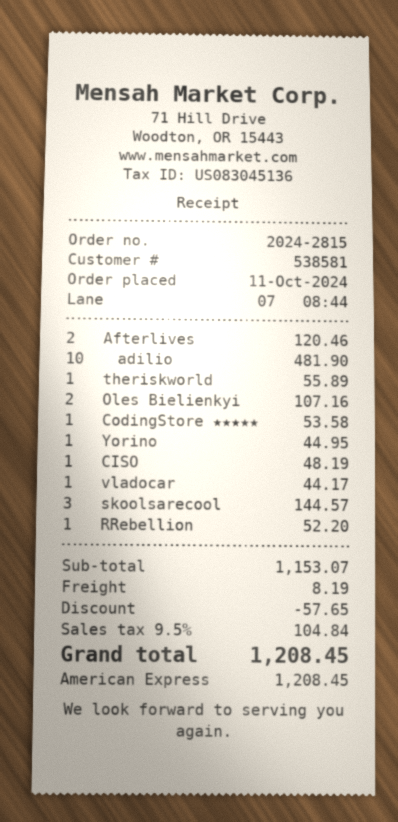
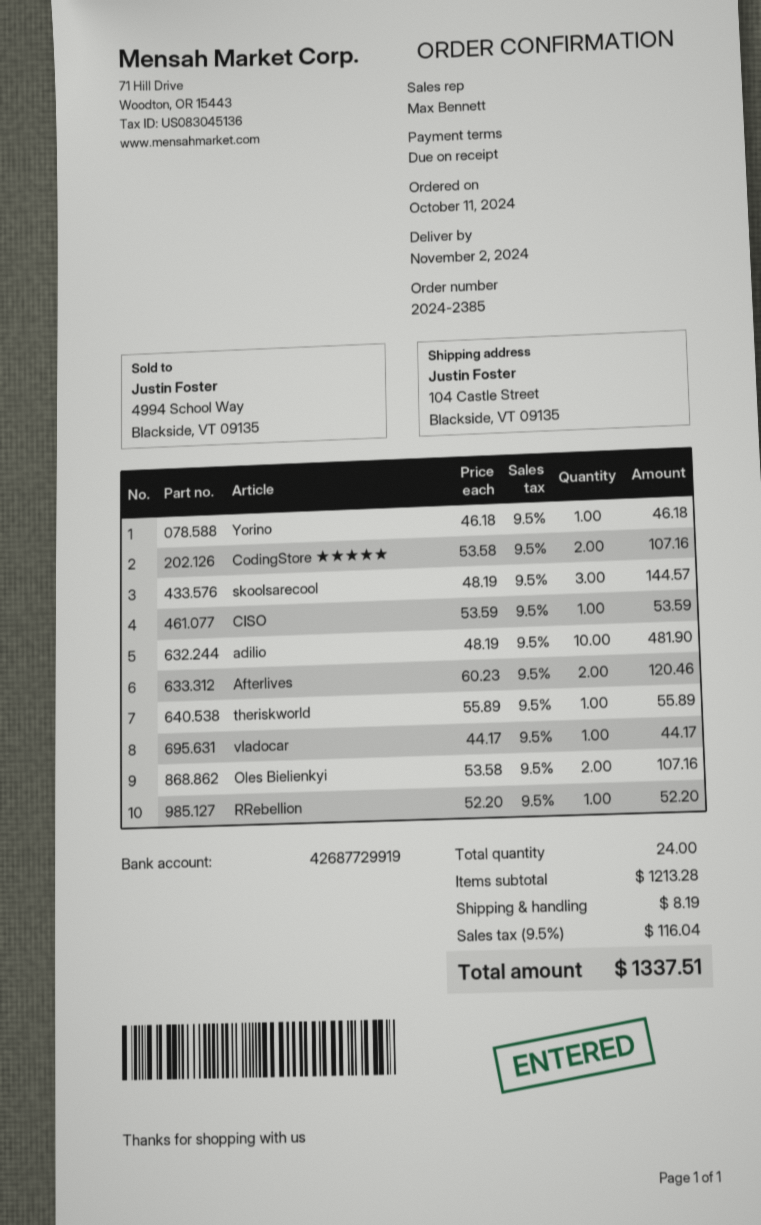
order number: 2024-2815 -> 2024-2385
CodingStore ★★★★★: 1 for 53.58 -> 2 for 107.16
Yorino: 1 for 44.95 -> 1 for 46.18
CISO: 1 for 48.19 -> 1 for 53.59
subtotal: 1153.07 -> 1213.28
discount: 57.65 -> none
tax: 9.5% = 104.84 -> 9.5% = 116.04
total: 1208.45 -> 1337.51

